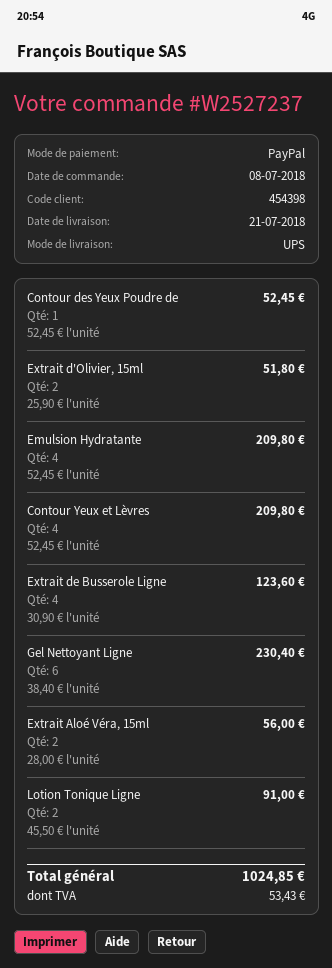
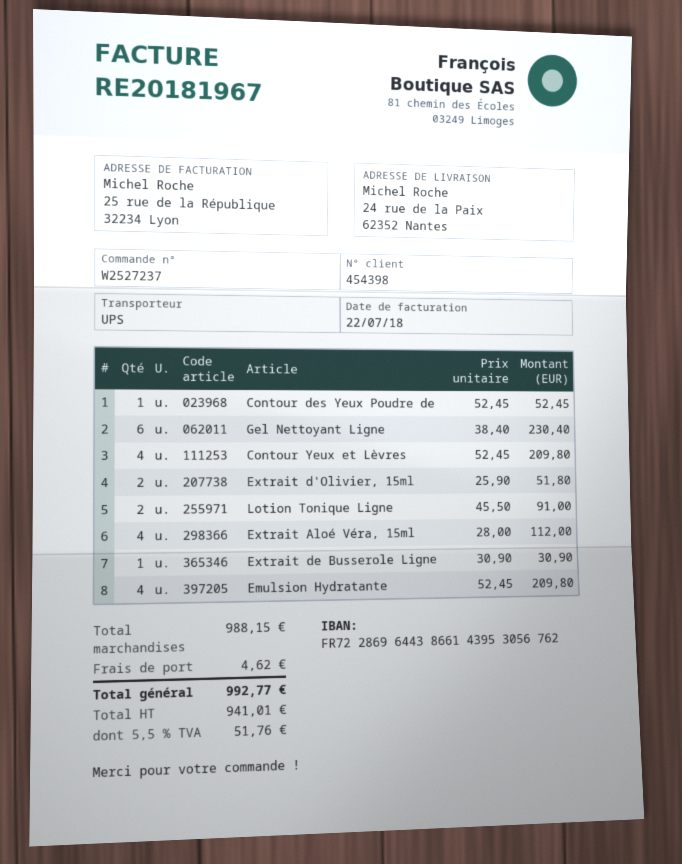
Extrait de Busserole Ligne: 4 x 30.90 = 123.60 -> 1 x 30.90 = 30.90
Extrait Aloé Véra, 15ml: 2 x 28.00 = 56.00 -> 4 x 28.00 = 112.00
shipping: none -> 4.62
tax: 53.43 -> 51.76
total: 1024.85 -> 992.77

